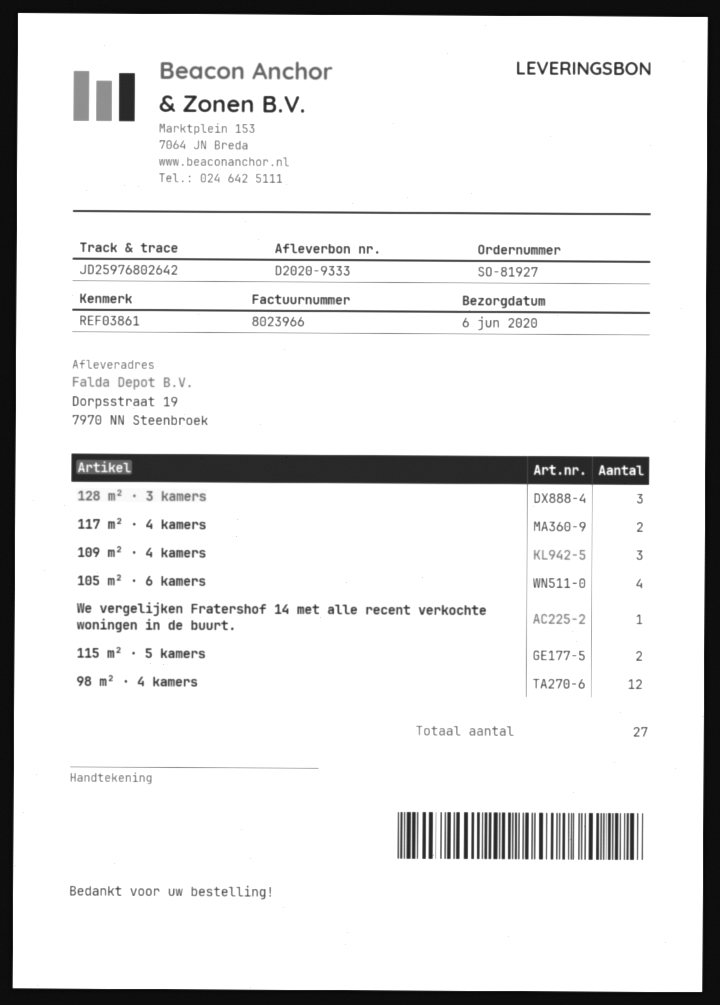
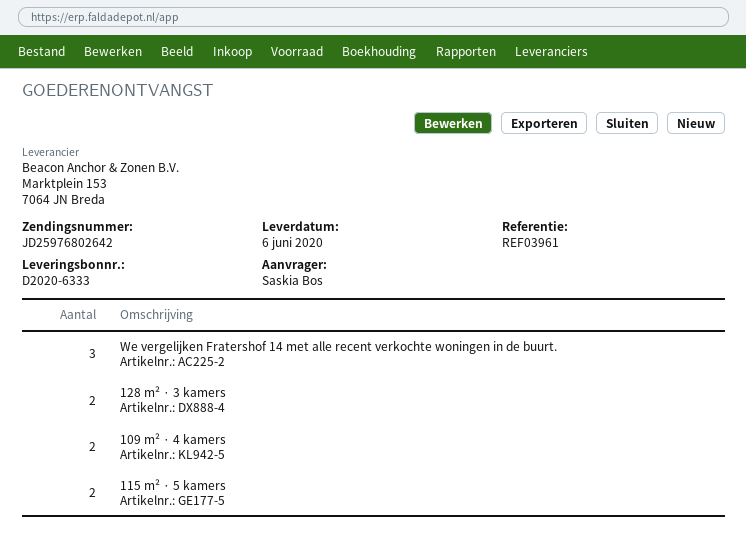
delivery note number: D2020-9333 -> D2020-6333
reference: REF03861 -> REF03961
128 m² · 3 kamers: 3 -> 2
117 m² · 4 kamers: 2 -> none
109 m² · 4 kamers: 3 -> 2
105 m² · 6 kamers: 4 -> none
We vergelijken Fratershof 14 met alle recent verkochte woningen in de buurt.: 1 -> 3
98 m² · 4 kamers: 12 -> none

